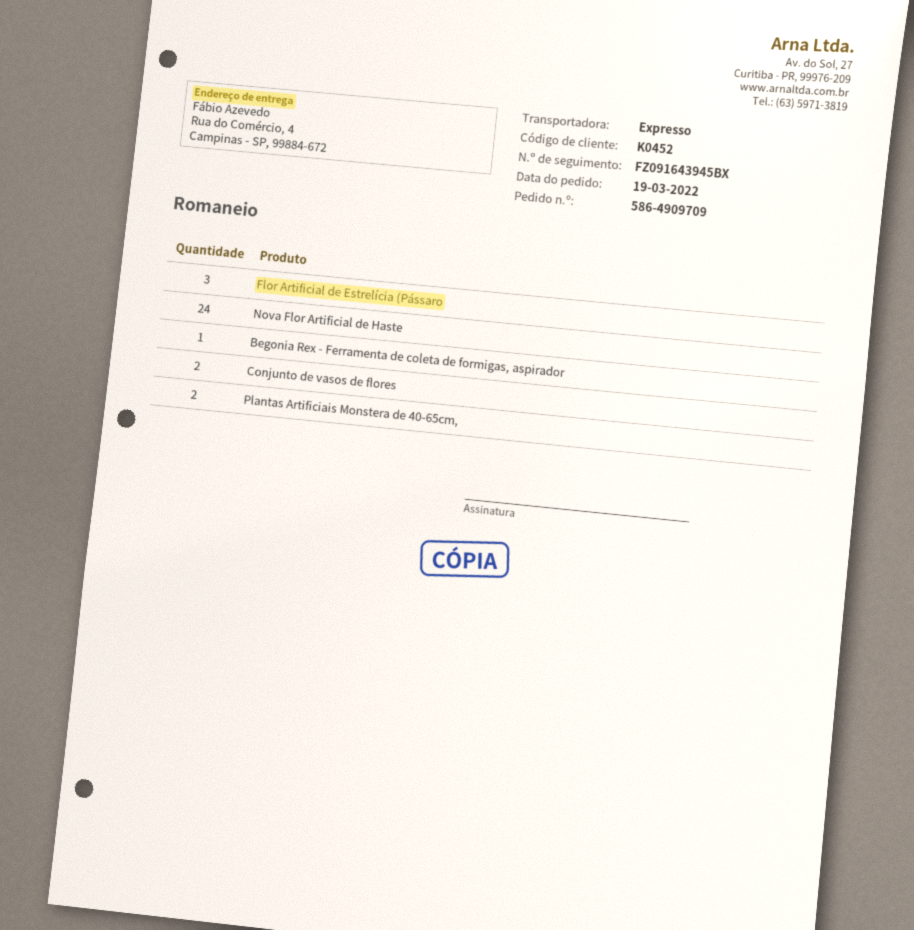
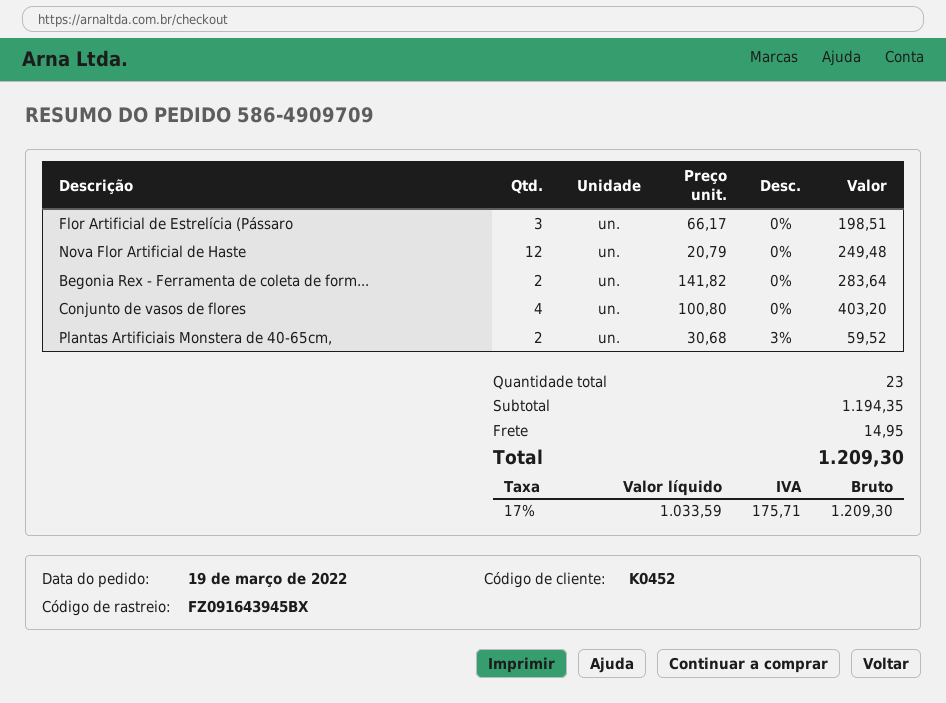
Nova Flor Artificial de Haste: 24 -> 12
Begonia Rex - Ferramenta de coleta de formigas, aspirador: 1 -> 2
Conjunto de vasos de flores: 2 -> 4

